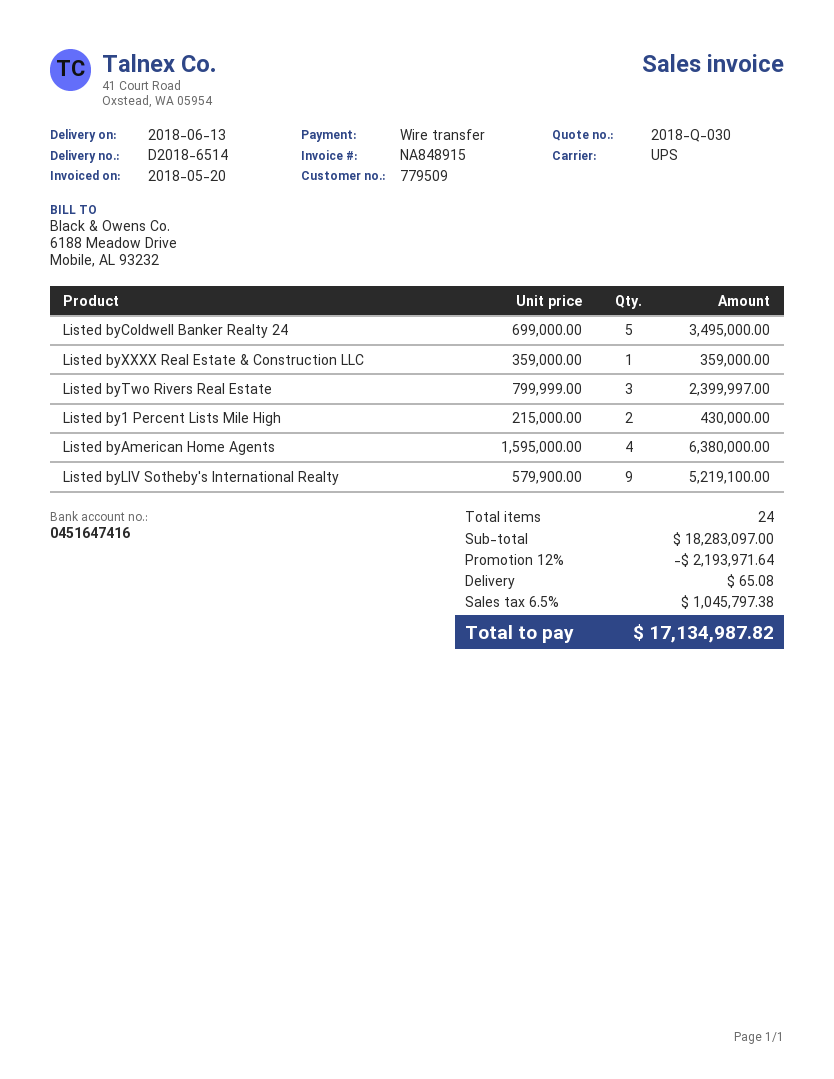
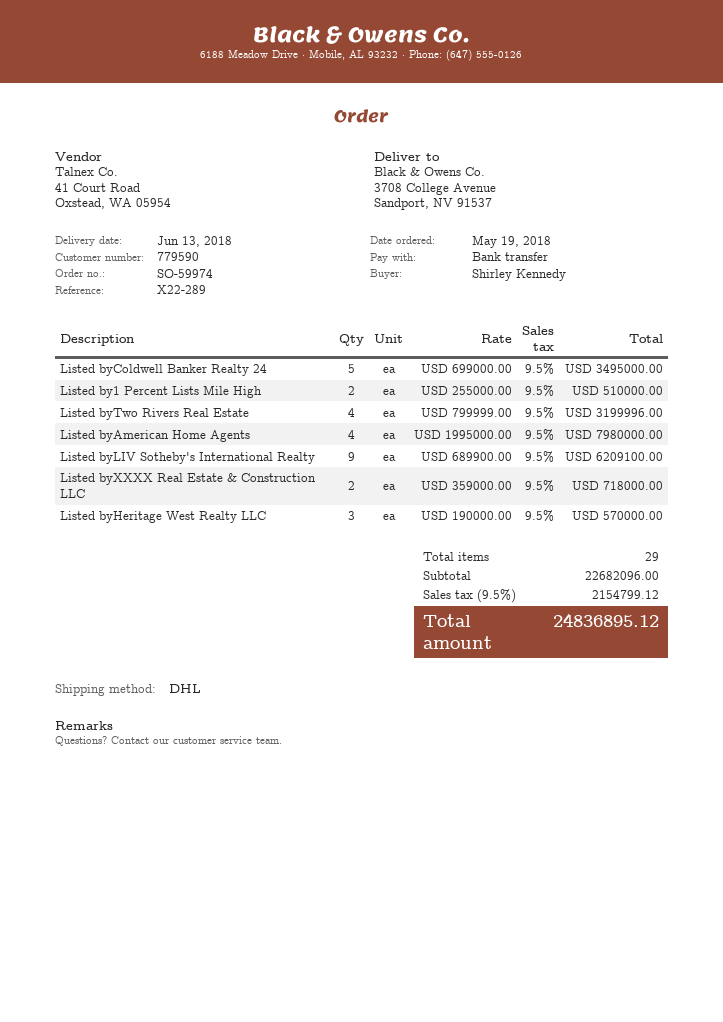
customer number: 779509 -> 779590
shipping method: UPS -> DHL
Listed byXXXX Real Estate & Construction LLC: 1 x 359000.00 = 359000.00 -> 2 x 359000.00 = 718000.00
Listed byTwo Rivers Real Estate: 3 x 799999.00 = 2399997.00 -> 4 x 799999.00 = 3199996.00
Listed by1 Percent Lists Mile High: 2 x 215000.00 = 430000.00 -> 2 x 255000.00 = 510000.00
Listed byAmerican Home Agents: 4 x 1595000.00 = 6380000.00 -> 4 x 1995000.00 = 7980000.00
Listed byLIV Sotheby's International Realty: 9 x 579900.00 = 5219100.00 -> 9 x 689900.00 = 6209100.00
Listed byHeritage West Realty LLC: none -> 3 x 190000.00 = 570000.00
total quantity: 24 -> 29
subtotal: 18283097.00 -> 22682096.00
discount: 12% = 2193971.64 -> none
shipping: 65.08 -> none
tax: 6.5% = 1045797.38 -> 9.5% = 2154799.12
total: 17134987.82 -> 24836895.12

